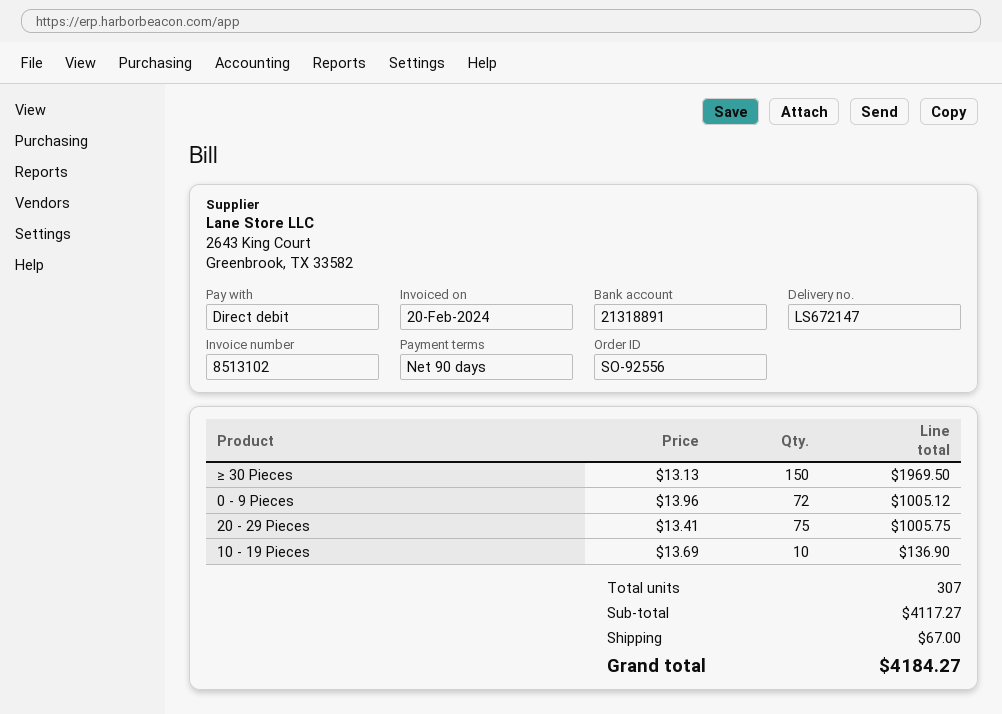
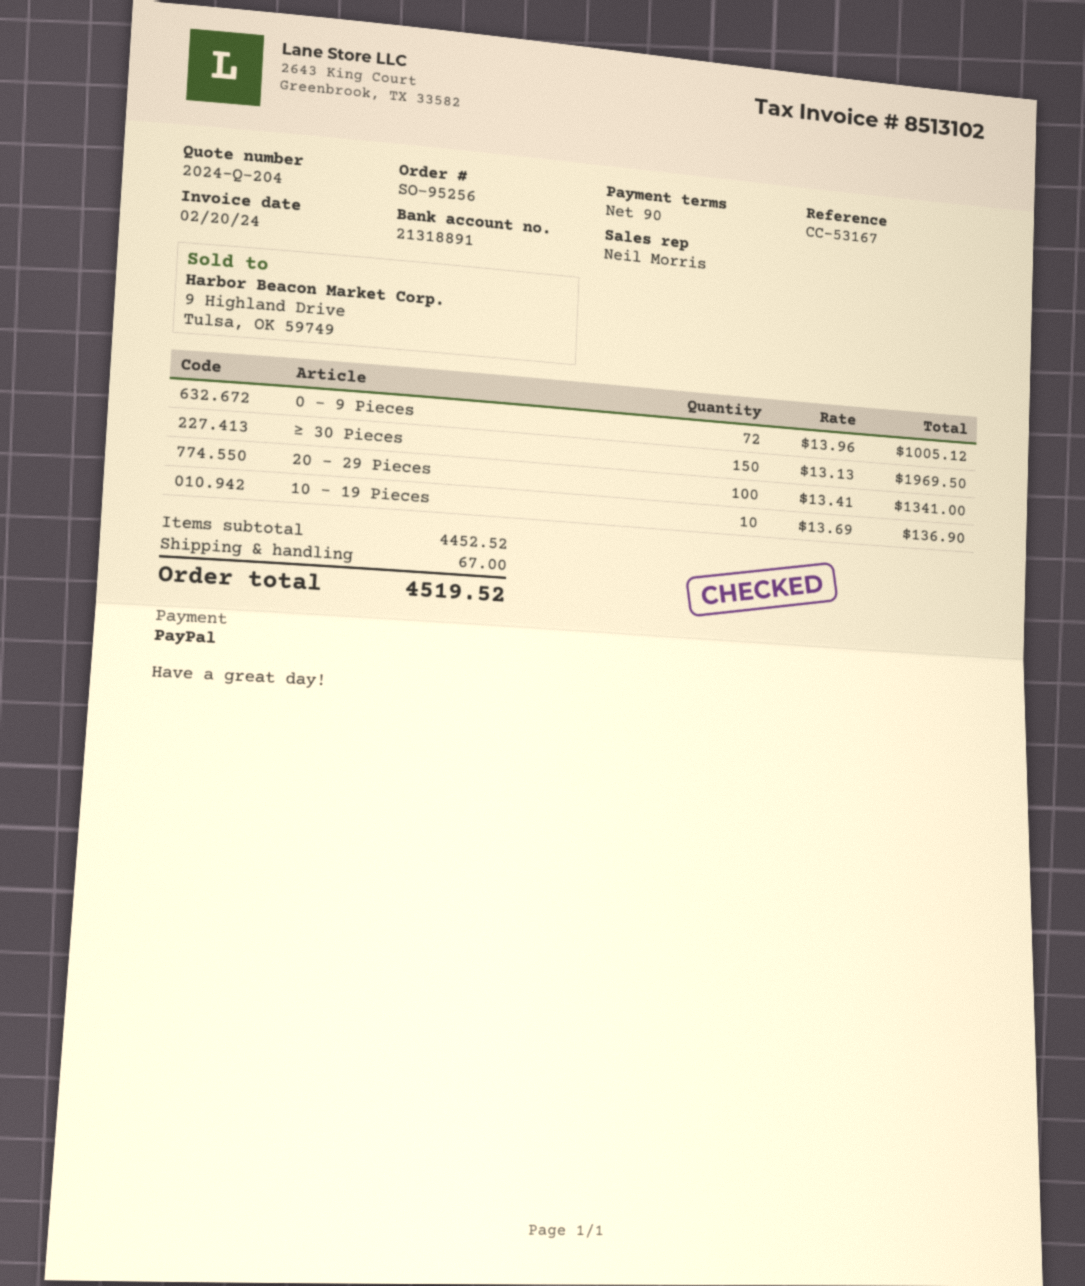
order number: SO-92556 -> SO-95256
payment method: direct debit -> PayPal
20 - 29 Pieces: 75 x 13.41 = 1005.75 -> 100 x 13.41 = 1341.00
subtotal: 4117.27 -> 4452.52
total: 4184.27 -> 4519.52

